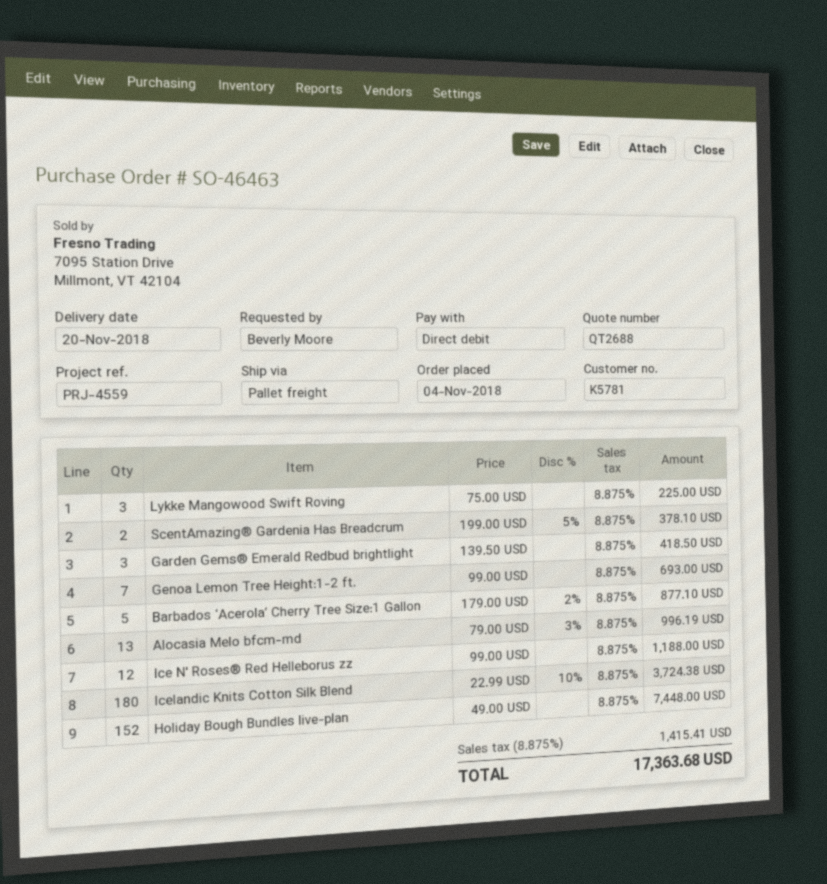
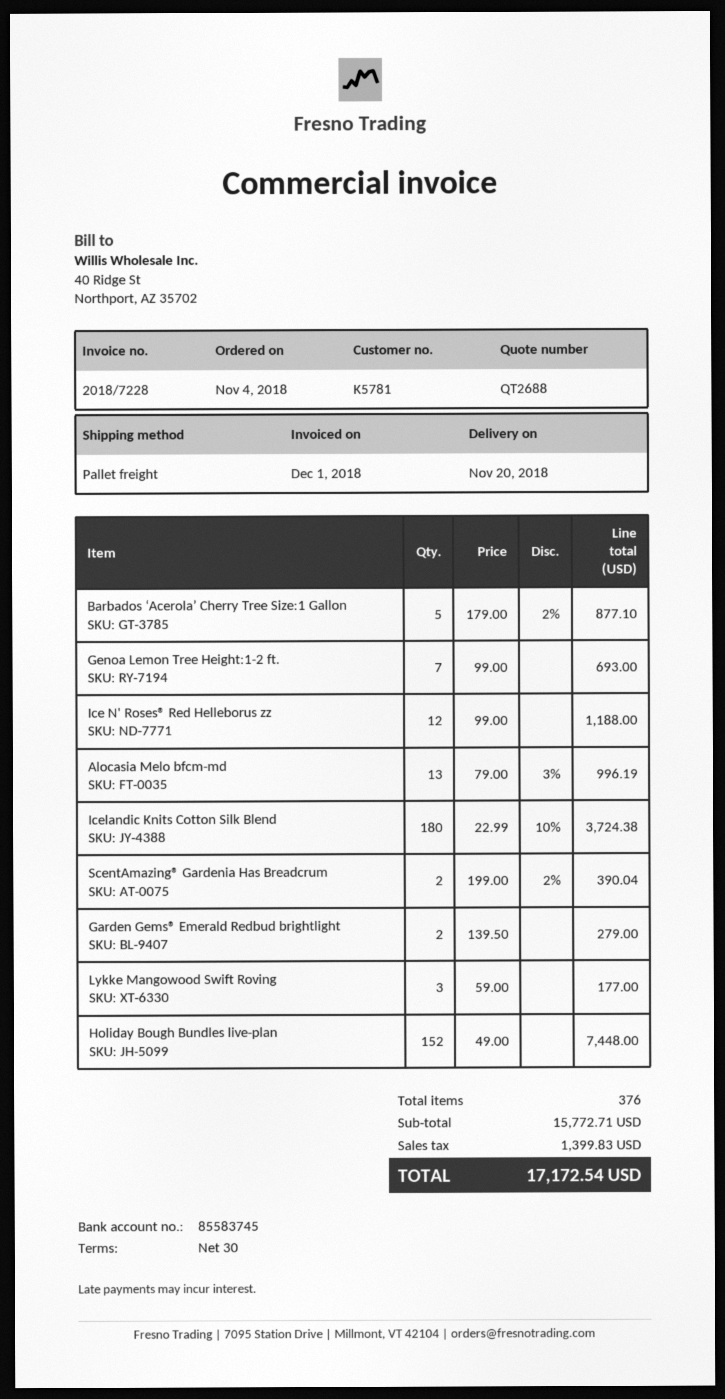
Lykke Mangowood Swift Roving: 3 x 75.00 = 225.00 -> 3 x 59.00 = 177.00
ScentAmazing® Gardenia Has Breadcrum: 2 x 199.00 - 5% = 378.10 -> 2 x 199.00 - 2% = 390.04
Garden Gems® Emerald Redbud brightlight: 3 x 139.50 = 418.50 -> 2 x 139.50 = 279.00
tax: 1415.41 -> 1399.83
total: 17363.68 -> 17172.54

